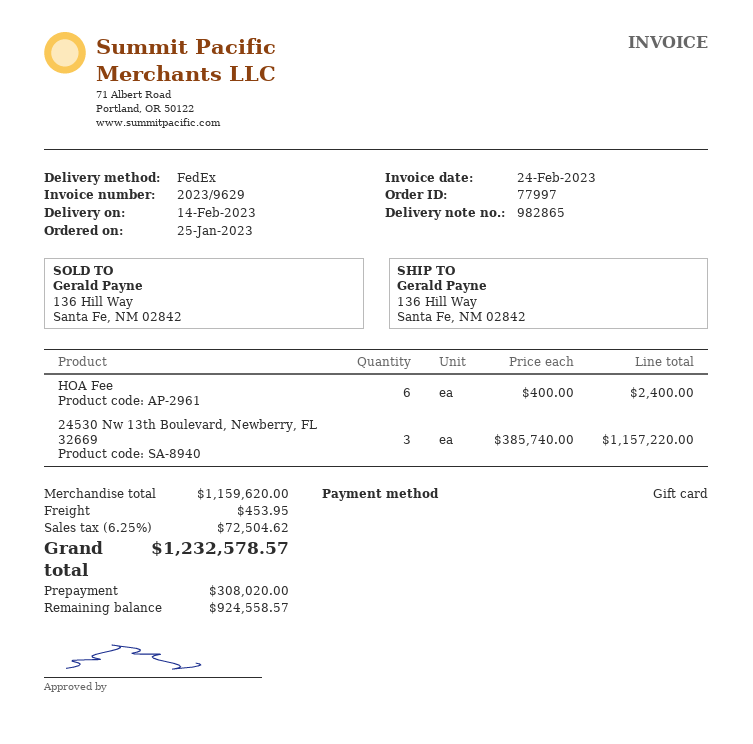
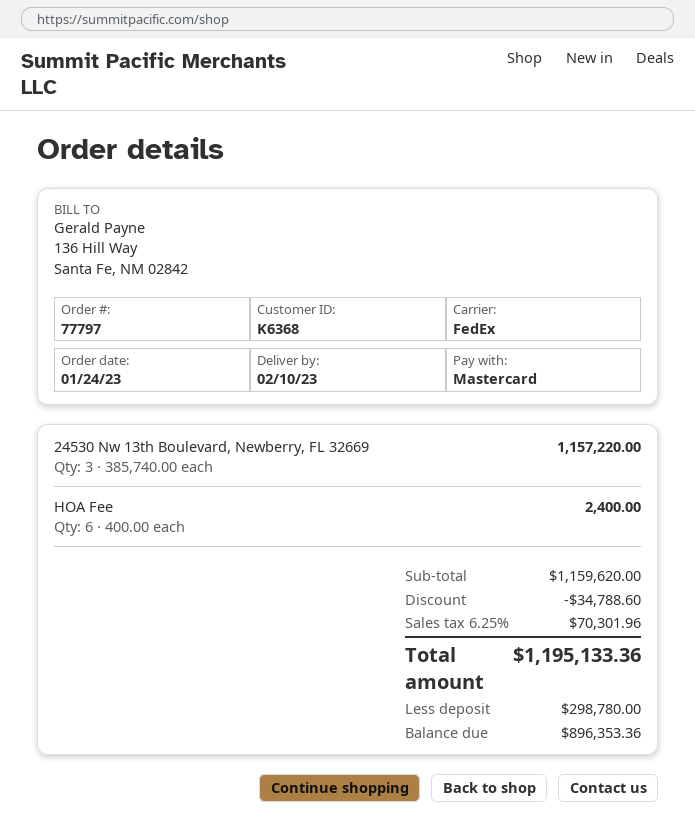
order number: 77997 -> 77797
order date: 2023-01-25 -> 2023-01-24
delivery date: 2023-02-14 -> 2023-02-10
payment method: gift card -> Mastercard
discount: none -> 34788.60
shipping: 453.95 -> none
tax: 6.25% = 72504.62 -> 6.25% = 70301.96
total: 1232578.57 -> 1195133.36
deposit: 308020.00 -> 298780.00
balance: 924558.57 -> 896353.36

